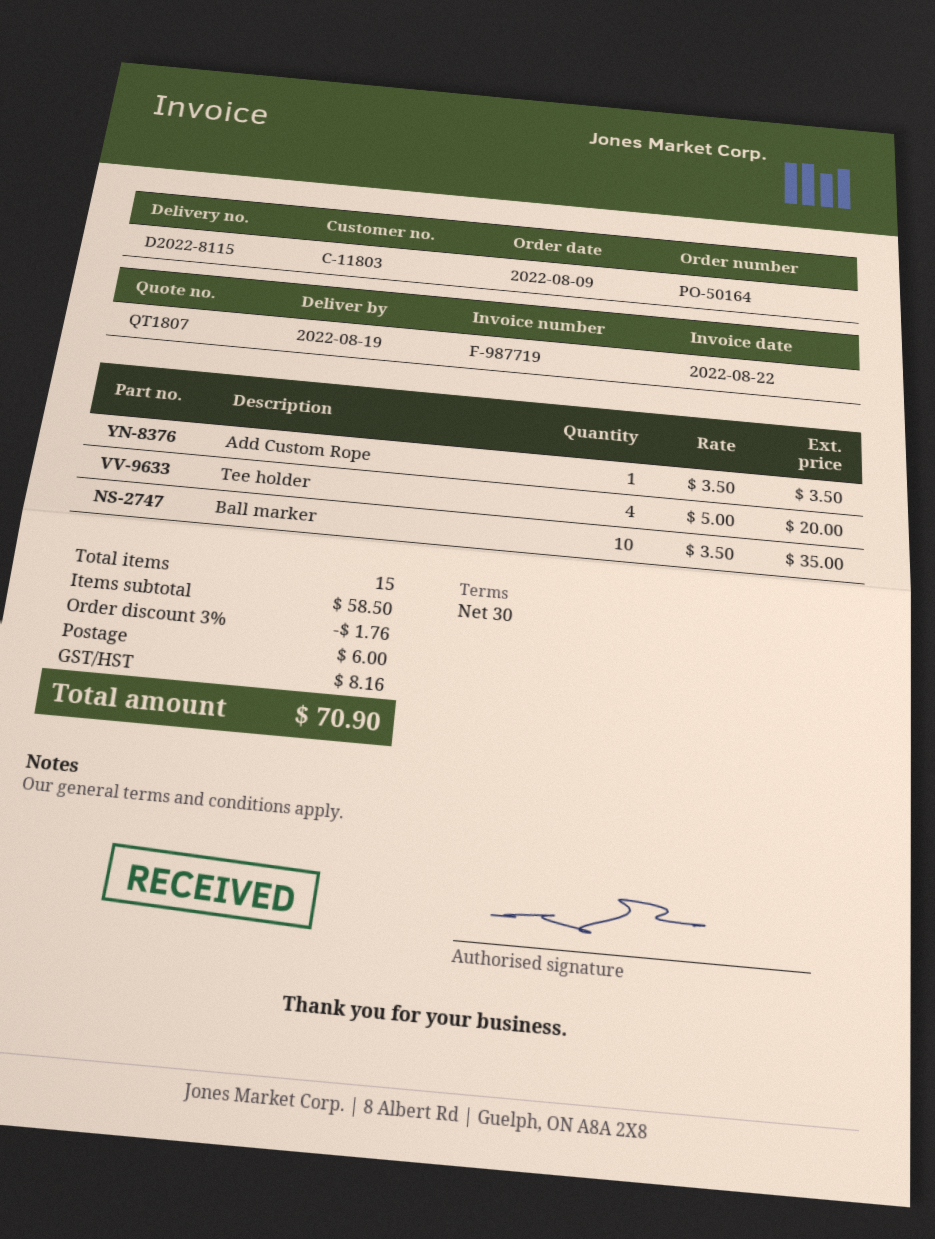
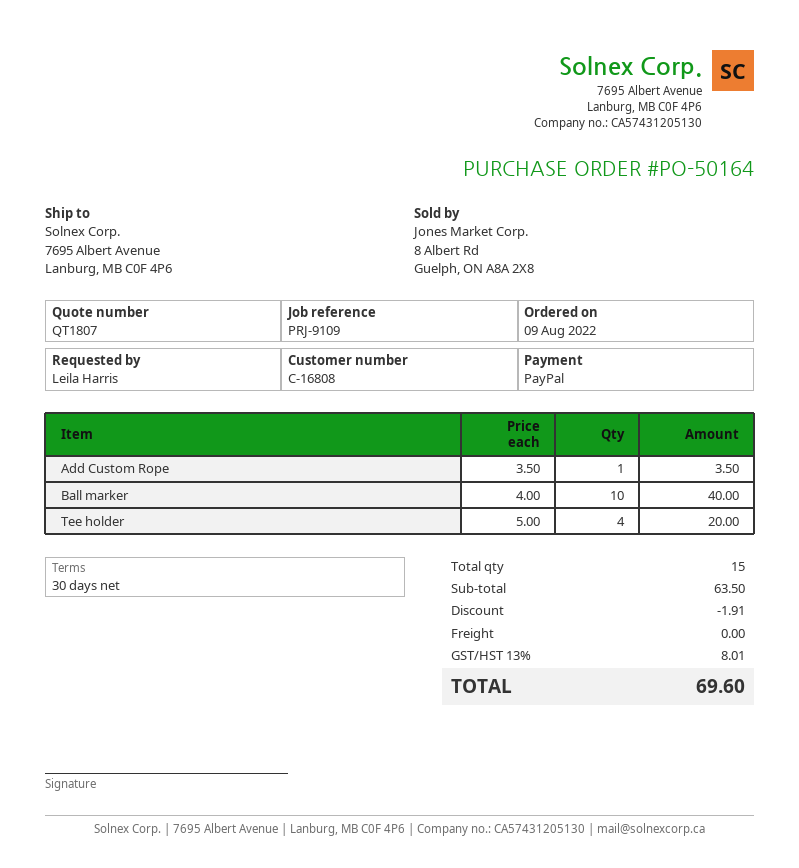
customer number: C-11803 -> C-16808
Ball marker: 10 x 3.50 = 35.00 -> 10 x 4.00 = 40.00
subtotal: 58.50 -> 63.50
discount: 1.76 -> 1.91
shipping: 6.00 -> 0.00
tax: 8.16 -> 8.01
total: 70.90 -> 69.60

